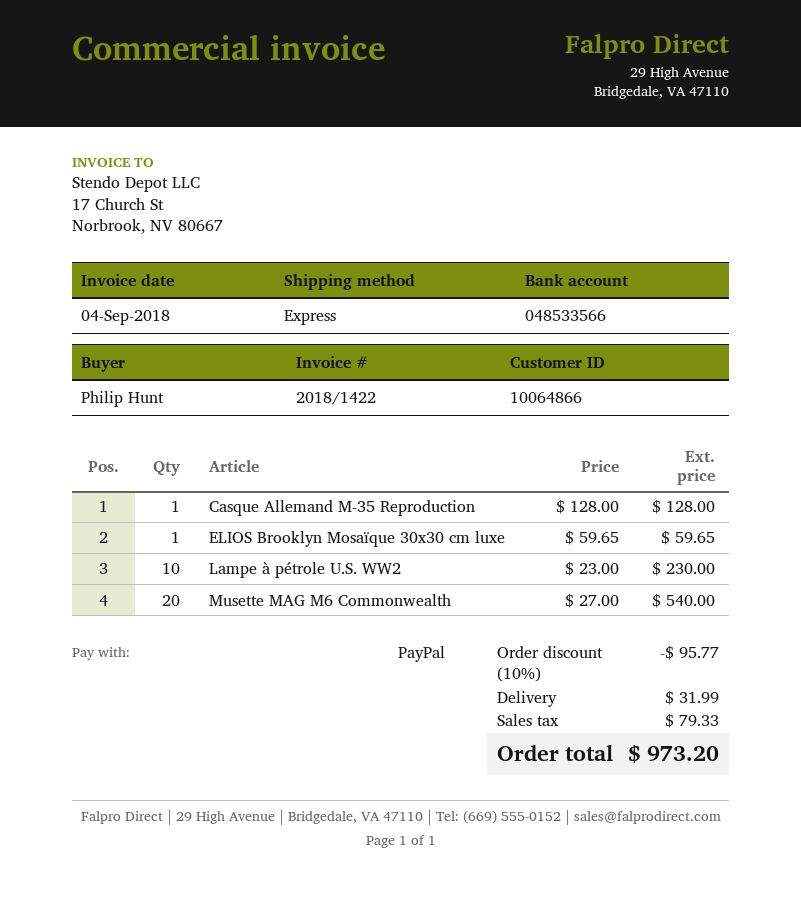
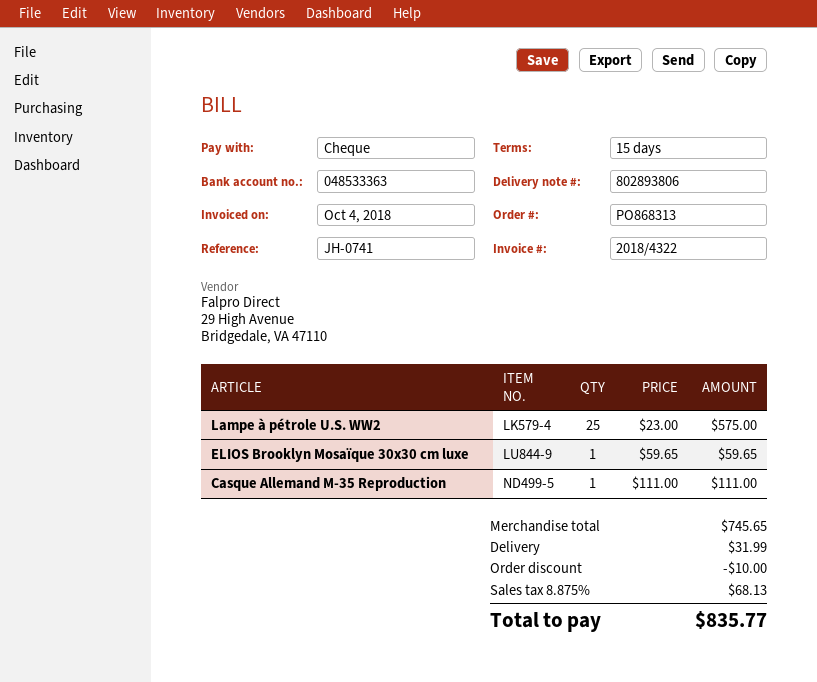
invoice number: 2018/1422 -> 2018/4322
invoice date: 2018-09-04 -> 2018-10-04
payment method: PayPal -> cheque
bank account: 048533566 -> 048533363
Casque Allemand M-35 Reproduction: 1 x 128.00 = 128.00 -> 1 x 111.00 = 111.00
Lampe à pétrole U.S. WW2: 10 x 23.00 = 230.00 -> 25 x 23.00 = 575.00
Musette MAG M6 Commonwealth: 20 x 27.00 = 540.00 -> none
discount: 95.77 -> 10.00
tax: 79.33 -> 68.13
total: 973.20 -> 835.77

